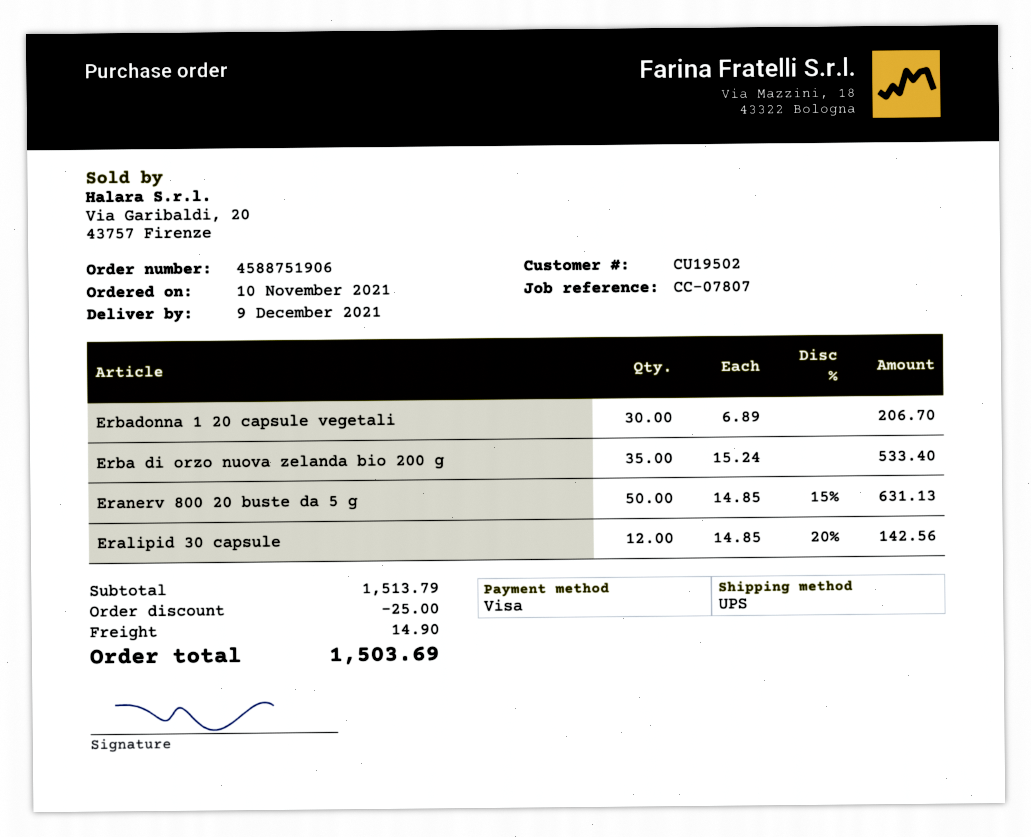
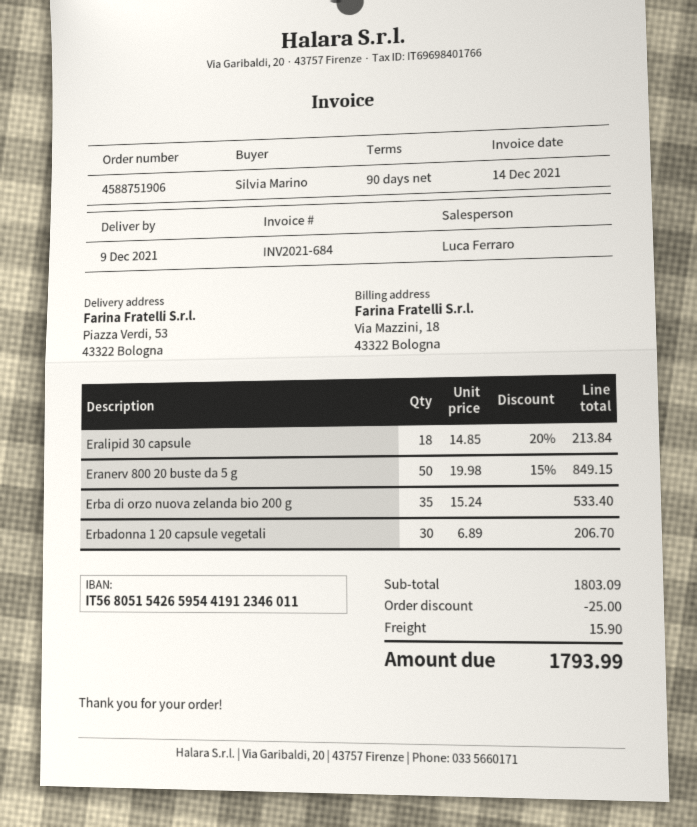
Eranerv 800 20 buste da 5 g: 50 x 14.85 - 15% = 631.13 -> 50 x 19.98 - 15% = 849.15
Eralipid 30 capsule: 12 x 14.85 - 20% = 142.56 -> 18 x 14.85 - 20% = 213.84
subtotal: 1513.79 -> 1803.09
shipping: 14.90 -> 15.90
total: 1503.69 -> 1793.99

